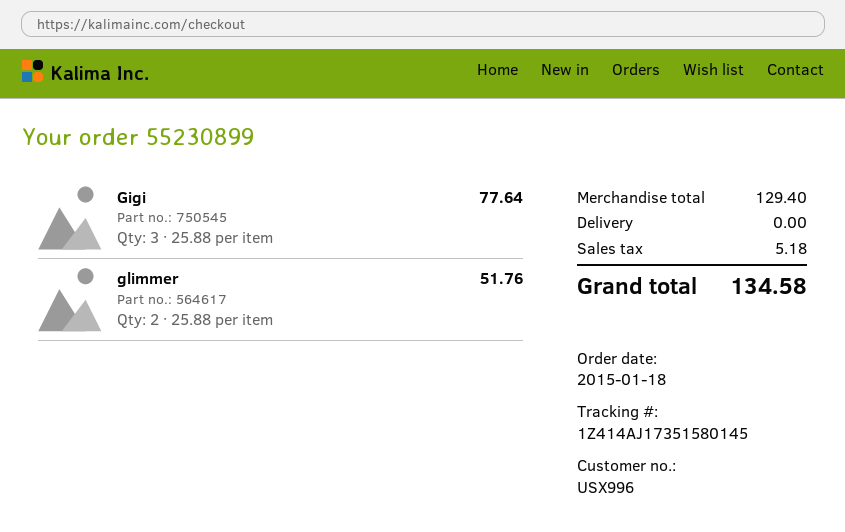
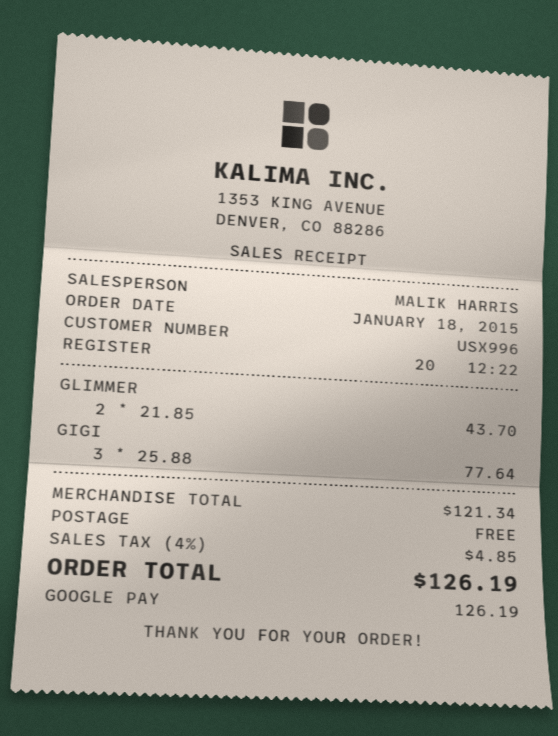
glimmer: 2 x 25.88 = 51.76 -> 2 x 21.85 = 43.70
subtotal: 129.40 -> 121.34
tax: 5.18 -> 4.85
total: 134.58 -> 126.19

